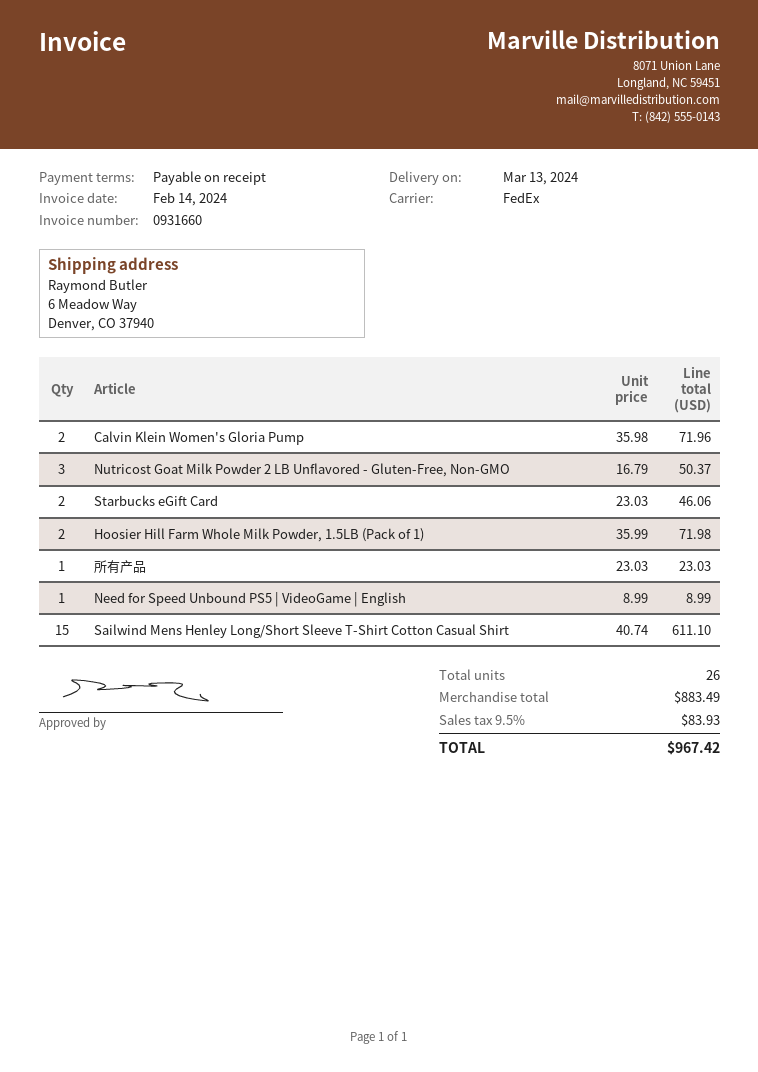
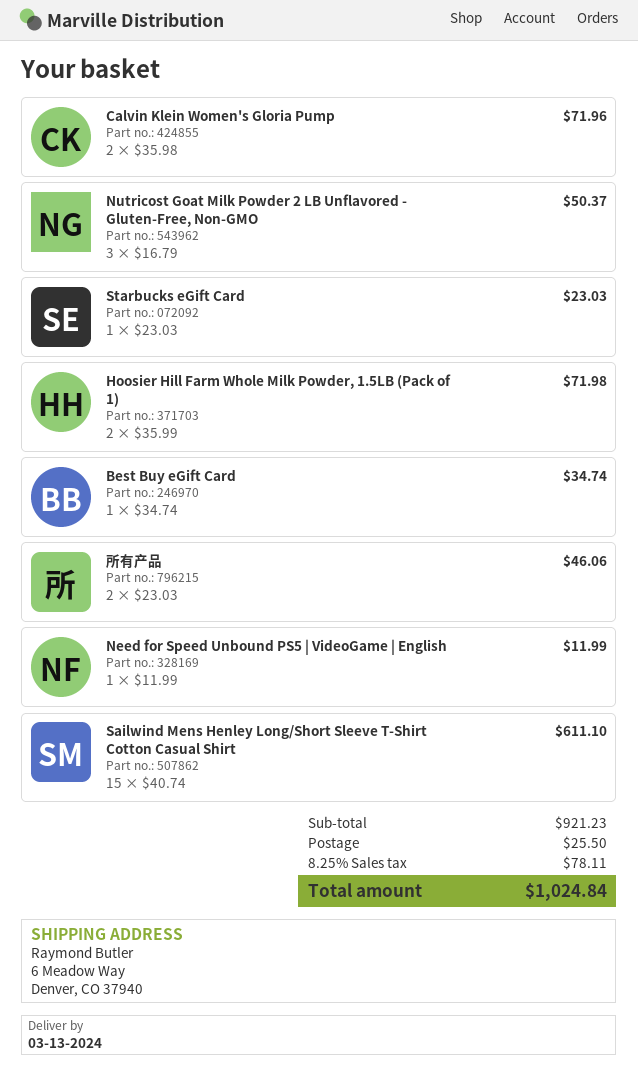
Starbucks eGift Card: 2 x 23.03 = 46.06 -> 1 x 23.03 = 23.03
所有产品: 1 x 23.03 = 23.03 -> 2 x 23.03 = 46.06
Need for Speed Unbound PS5 | VideoGame | English: 1 x 8.99 = 8.99 -> 1 x 11.99 = 11.99
Best Buy eGift Card: none -> 1 x 34.74 = 34.74
subtotal: 883.49 -> 921.23
shipping: none -> 25.50
tax: 9.5% = 83.93 -> 8.25% = 78.11
total: 967.42 -> 1024.84

